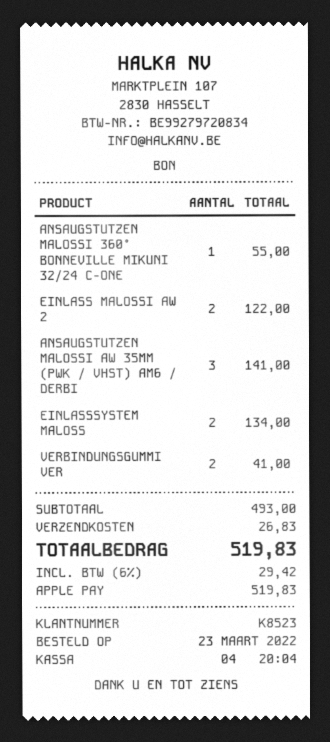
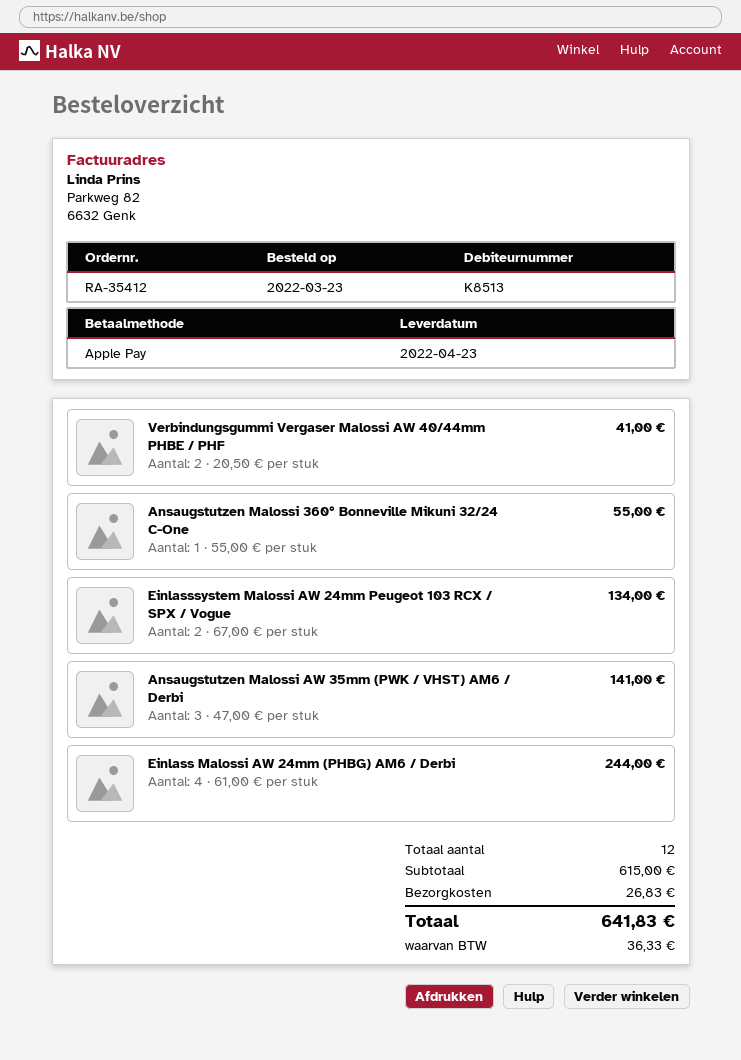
customer number: K8523 -> K8513
EINLASS MALOSSI AW 2: 2 for 122.00 -> 4 for 244.00
subtotal: 493.00 -> 615.00
tax: 29.42 -> 36.33
total: 519.83 -> 641.83

